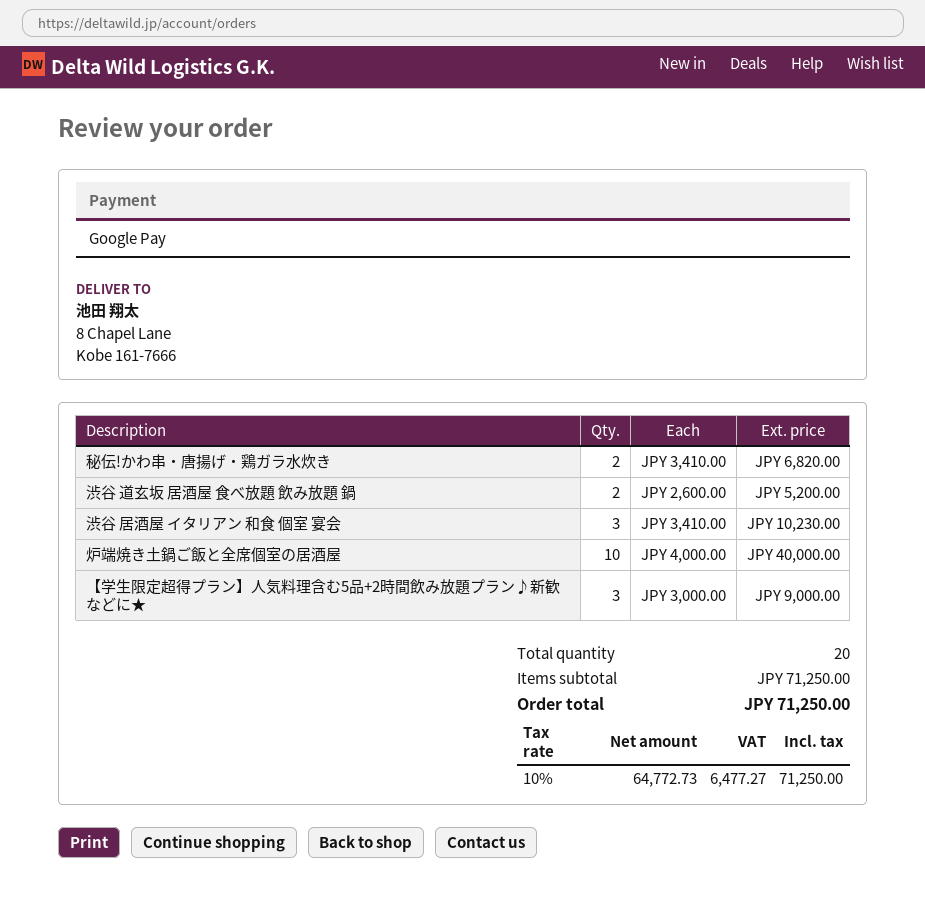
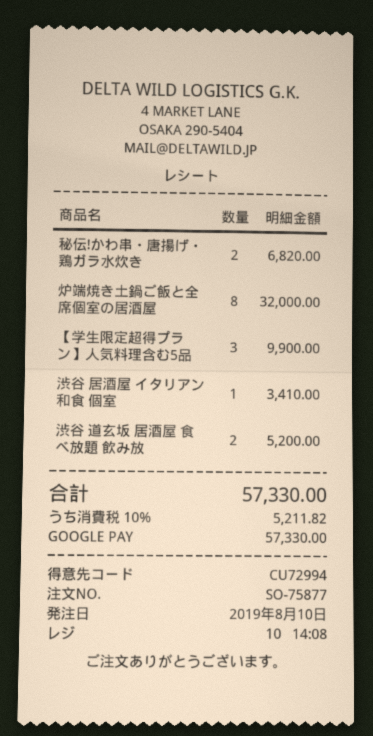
渋谷 居酒屋 イタリアン 和食 個室 宴会: 3 for 10230.00 -> 1 for 3410.00
炉端焼き土鍋ご飯と全席個室の居酒屋: 10 for 40000.00 -> 8 for 32000.00
【学生限定超得プラン】人気料理含む5品+2時間飲み放題プラン♪新歓などに★: 3 for 9000.00 -> 3 for 9900.00
tax: 10% = 6477.27 -> 10% = 5211.82
total: 71250.00 -> 57330.00

